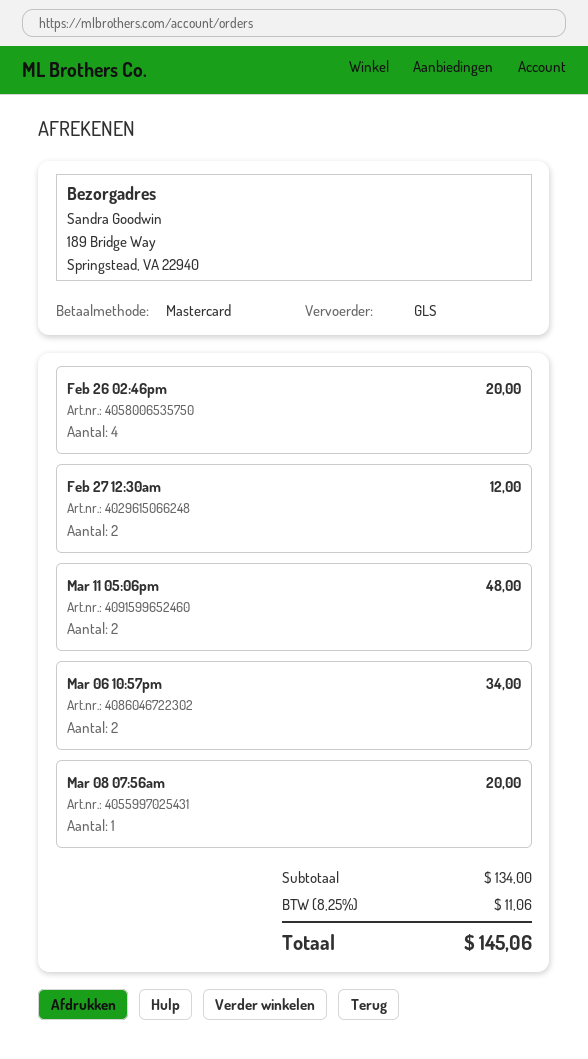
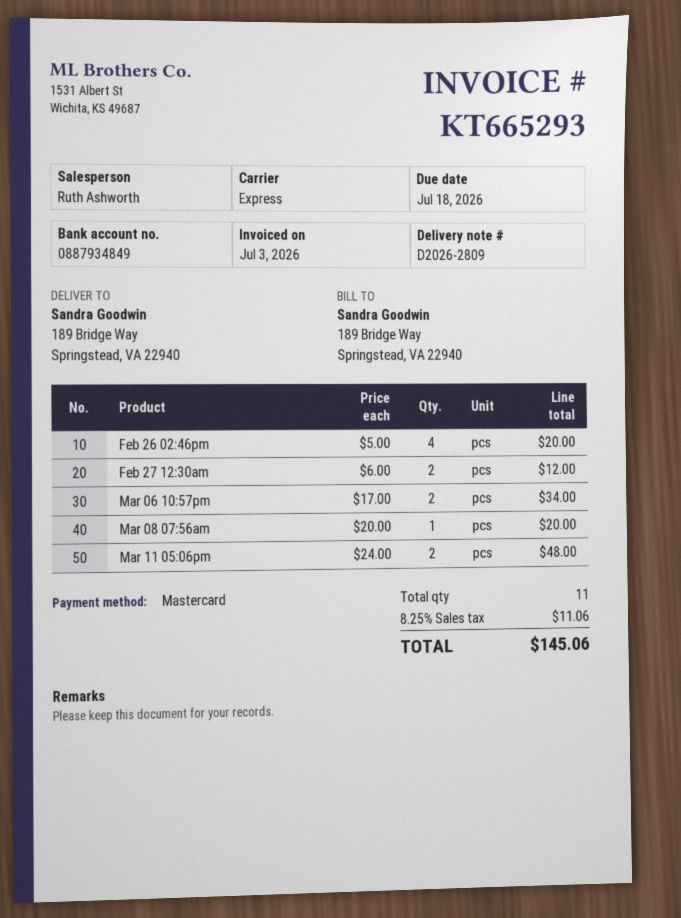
shipping method: GLS -> express

